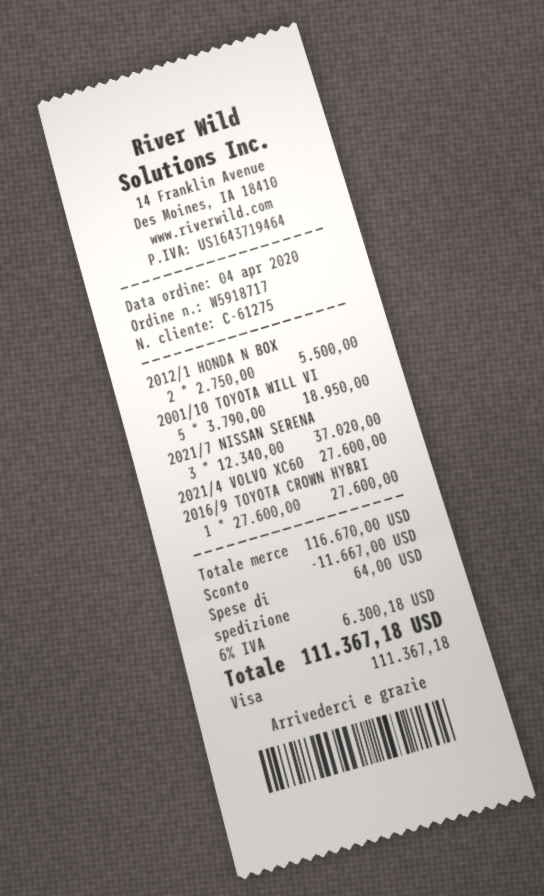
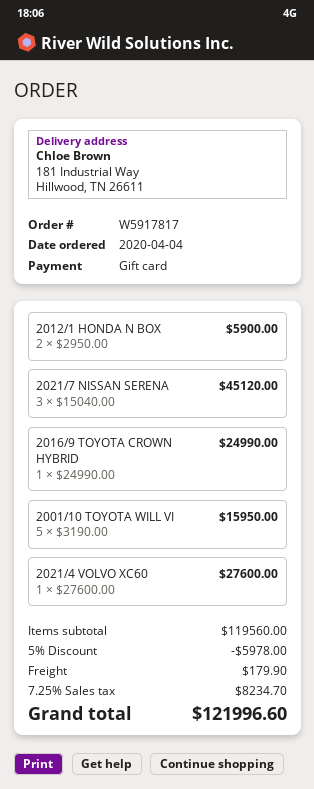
order number: W5918717 -> W5917817
payment method: Visa -> gift card
2012/1 HONDA N BOX: 2 x 2750.00 = 5500.00 -> 2 x 2950.00 = 5900.00
2001/10 TOYOTA WILL VI: 5 x 3790.00 = 18950.00 -> 5 x 3190.00 = 15950.00
2021/7 NISSAN SERENA: 3 x 12340.00 = 37020.00 -> 3 x 15040.00 = 45120.00
2016/9 TOYOTA CROWN HYBRI: 1 x 27600.00 = 27600.00 -> 1 x 24990.00 = 24990.00
subtotal: 116670.00 -> 119560.00
discount: 11667.00 -> 5978.00
shipping: 64.00 -> 179.90
tax: 6% = 6300.18 -> 7.25% = 8234.70
total: 111367.18 -> 121996.60

